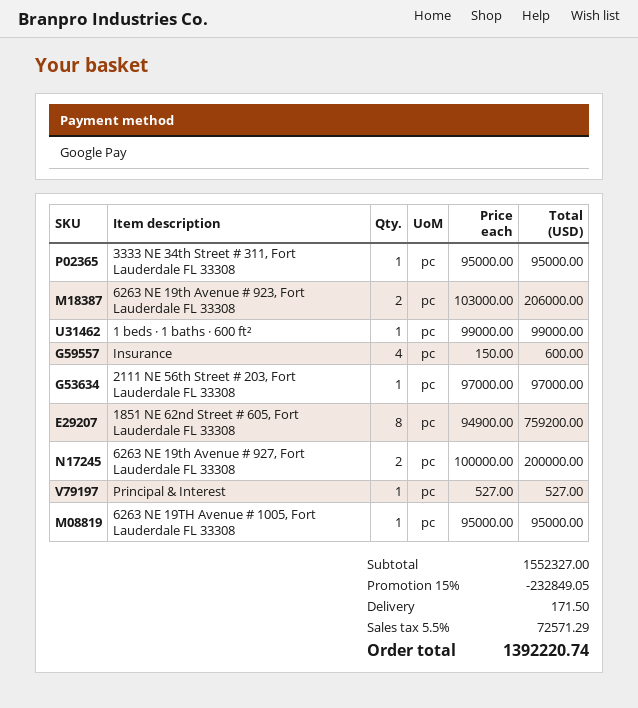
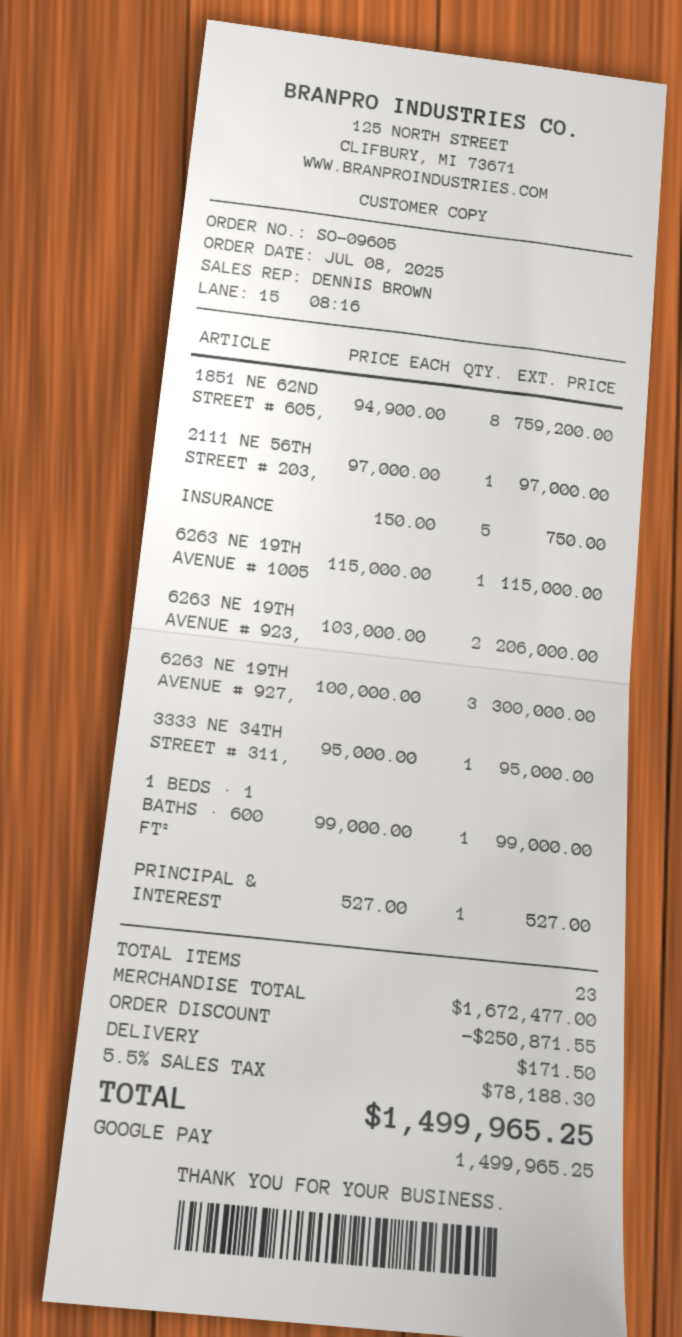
Insurance: 4 x 150.00 = 600.00 -> 5 x 150.00 = 750.00
6263 NE 19th Avenue # 927, Fort Lauderdale FL 33308: 2 x 100000.00 = 200000.00 -> 3 x 100000.00 = 300000.00
6263 NE 19TH Avenue # 1005, Fort Lauderdale FL 33308: 1 x 95000.00 = 95000.00 -> 1 x 115000.00 = 115000.00
subtotal: 1552327.00 -> 1672477.00
discount: 232849.05 -> 250871.55
tax: 5.5% = 72571.29 -> 5.5% = 78188.30
total: 1392220.74 -> 1499965.25

